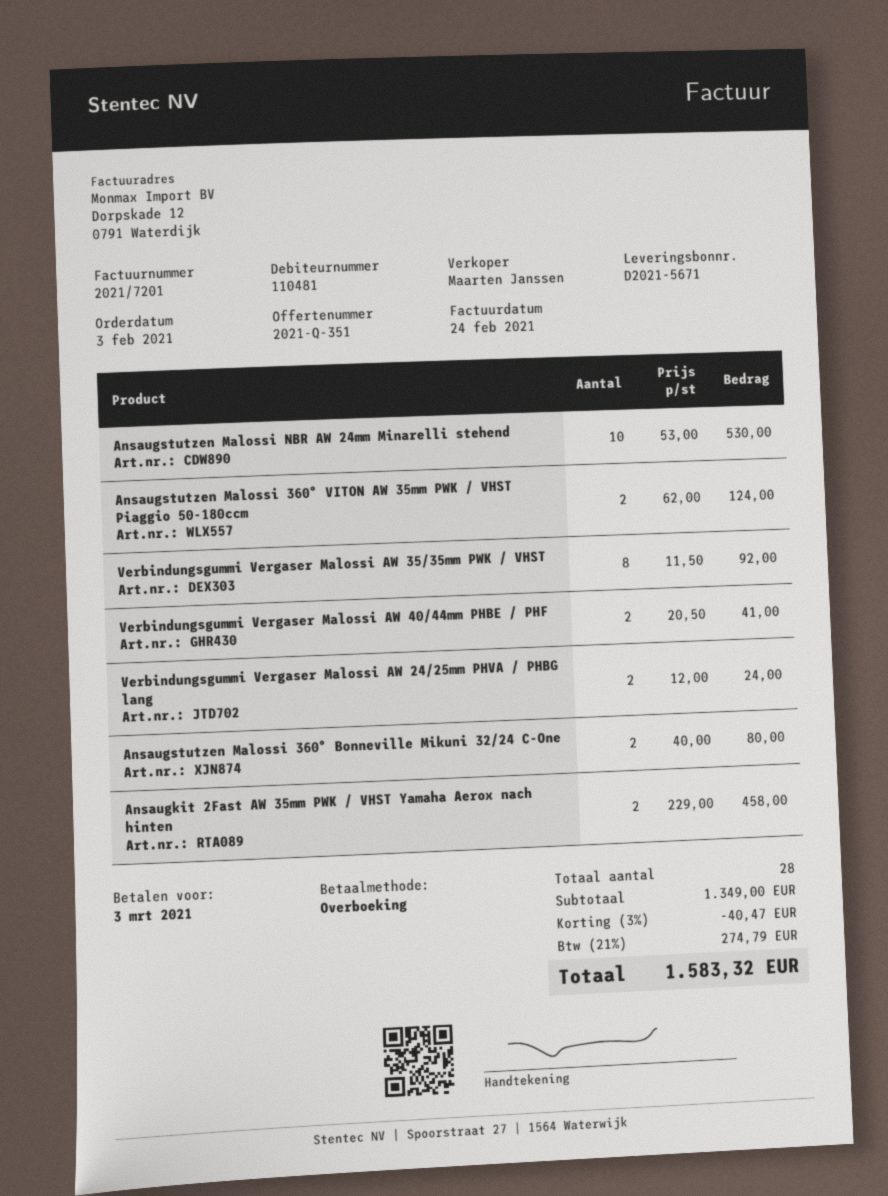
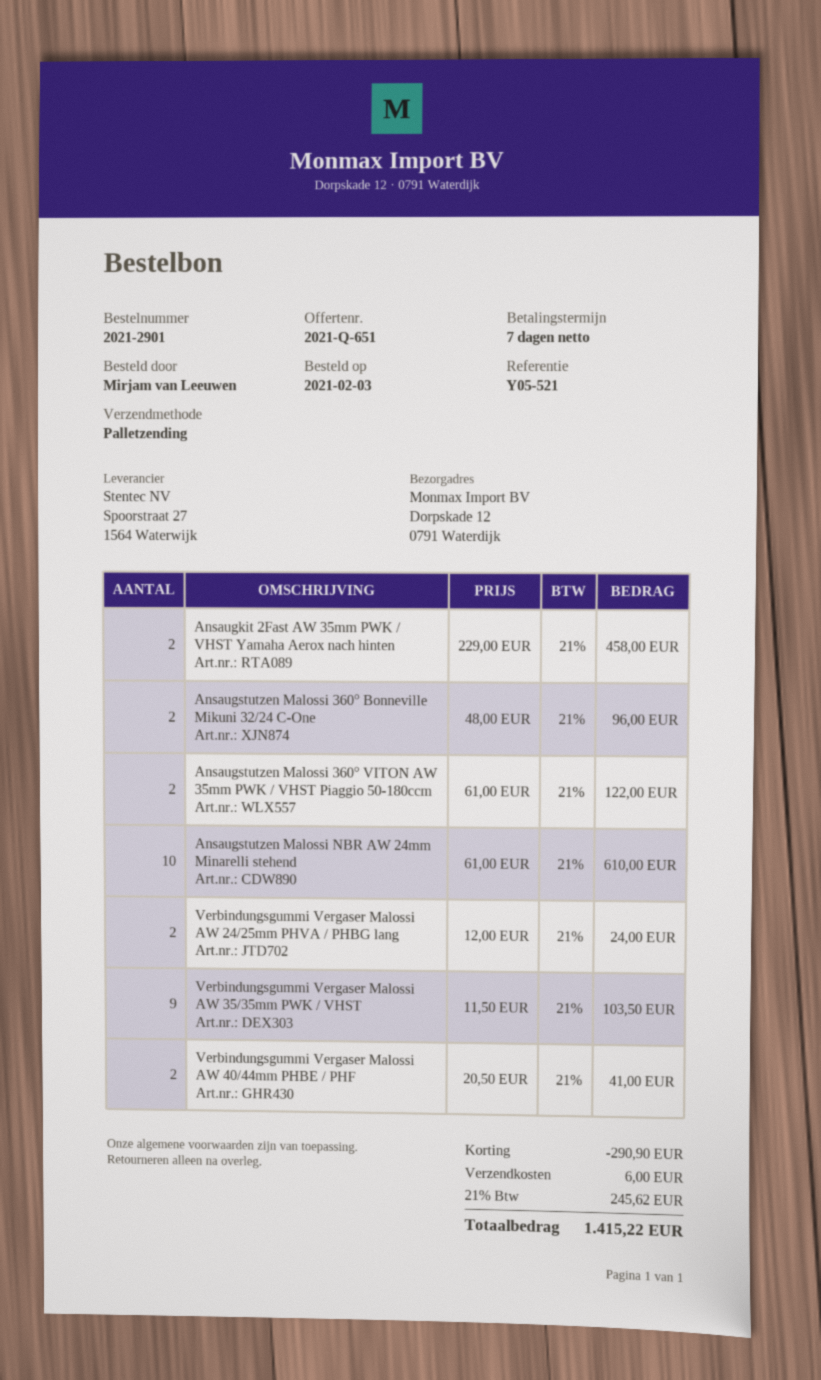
quote number: 2021-Q-351 -> 2021-Q-651
Ansaugstutzen Malossi NBR AW 24mm Minarelli stehend: 10 x 53.00 = 530.00 -> 10 x 61.00 = 610.00
Ansaugstutzen Malossi 360° VITON AW 35mm PWK / VHST Piaggio 50-180ccm: 2 x 62.00 = 124.00 -> 2 x 61.00 = 122.00
Verbindungsgummi Vergaser Malossi AW 35/35mm PWK / VHST: 8 x 11.50 = 92.00 -> 9 x 11.50 = 103.50
Ansaugstutzen Malossi 360° Bonneville Mikuni 32/24 C-One: 2 x 40.00 = 80.00 -> 2 x 48.00 = 96.00
discount: 40.47 -> 290.90
shipping: none -> 6.00
tax: 21% = 274.79 -> 21% = 245.62
total: 1583.32 -> 1415.22

